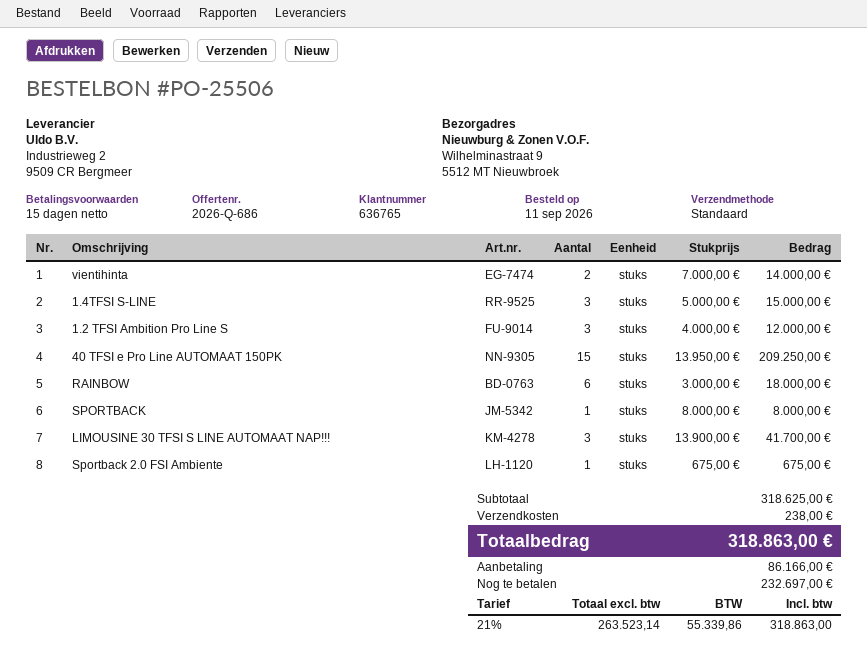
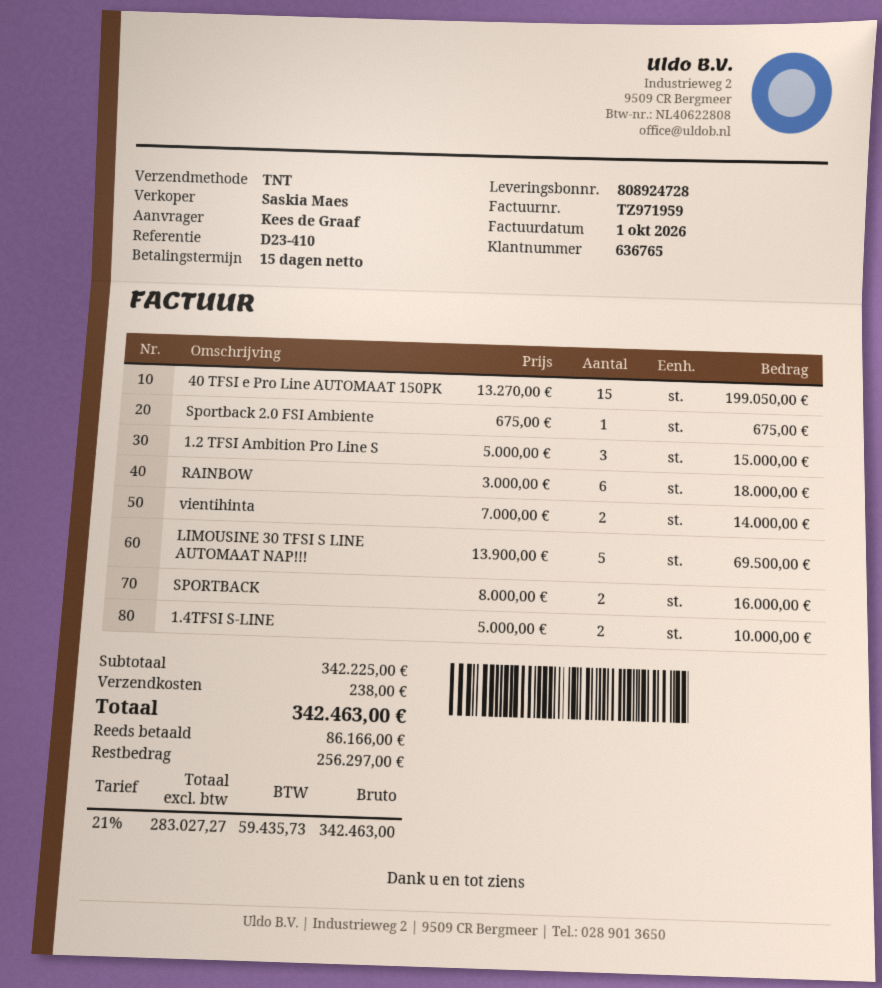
shipping method: standard -> TNT
1.4TFSI S-LINE: 3 x 5000.00 = 15000.00 -> 2 x 5000.00 = 10000.00
1.2 TFSI Ambition Pro Line S: 3 x 4000.00 = 12000.00 -> 3 x 5000.00 = 15000.00
40 TFSI e Pro Line AUTOMAAT 150PK: 15 x 13950.00 = 209250.00 -> 15 x 13270.00 = 199050.00
SPORTBACK: 1 x 8000.00 = 8000.00 -> 2 x 8000.00 = 16000.00
LIMOUSINE 30 TFSI S LINE AUTOMAAT NAP!!!: 3 x 13900.00 = 41700.00 -> 5 x 13900.00 = 69500.00
subtotal: 318625.00 -> 342225.00
net: 263523.14 -> 283027.27
tax: 21% = 55339.86 -> 21% = 59435.73
total: 318863.00 -> 342463.00
balance: 232697.00 -> 256297.00

